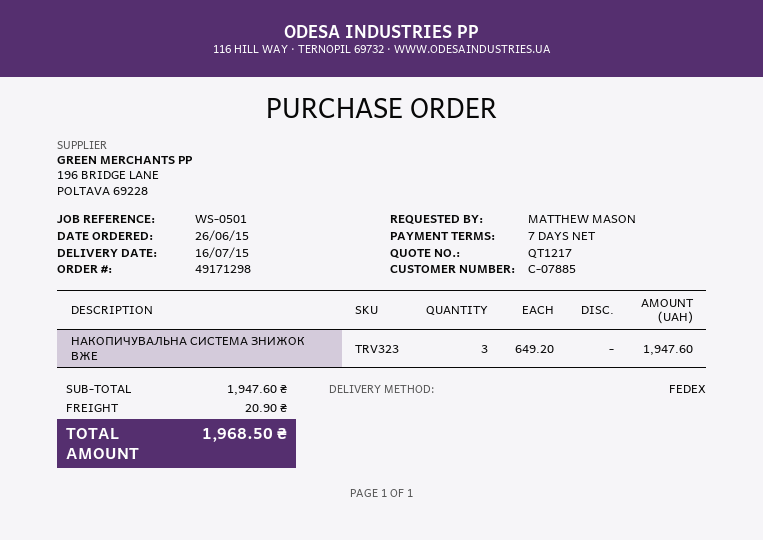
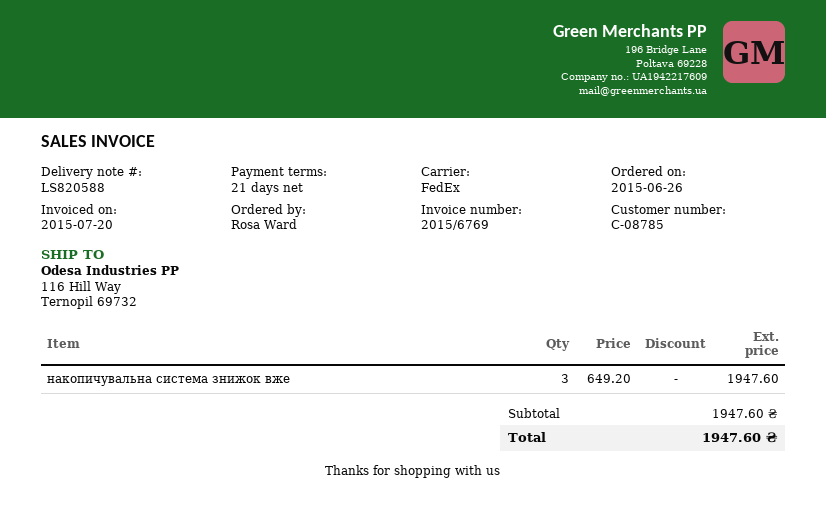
payment terms: 7 days -> 21 days
customer number: C-07885 -> C-08785
ordered by: MATTHEW MASON -> Rosa Ward
shipping: 20.90 -> none
total: 1968.50 -> 1947.60

